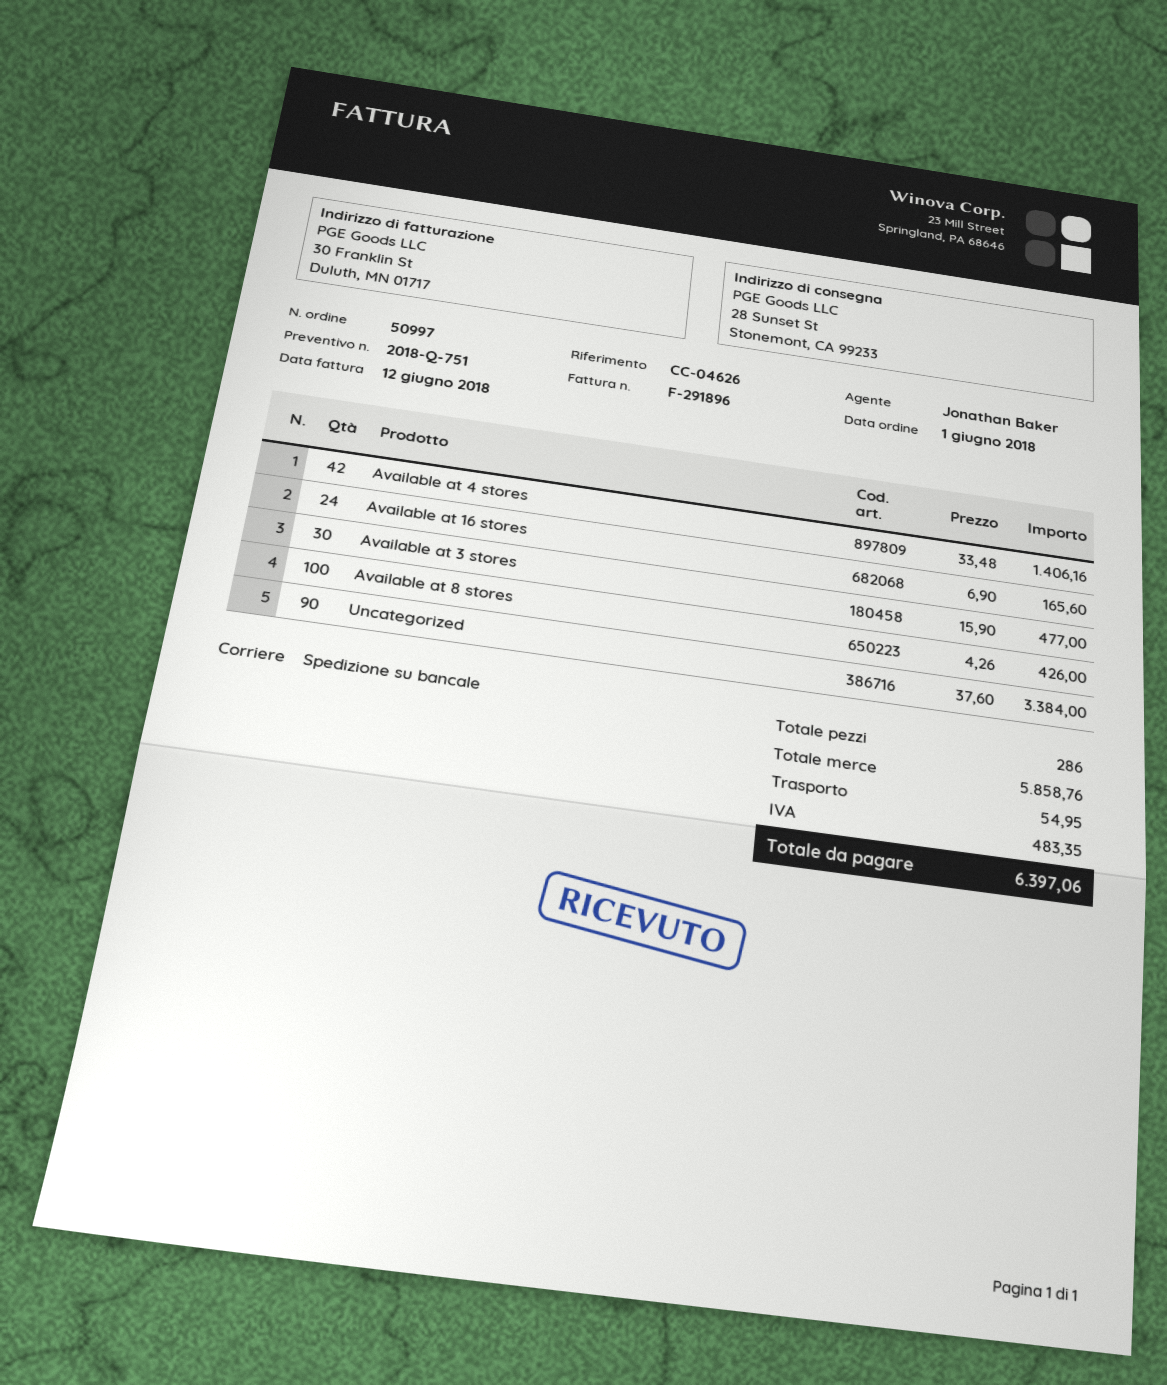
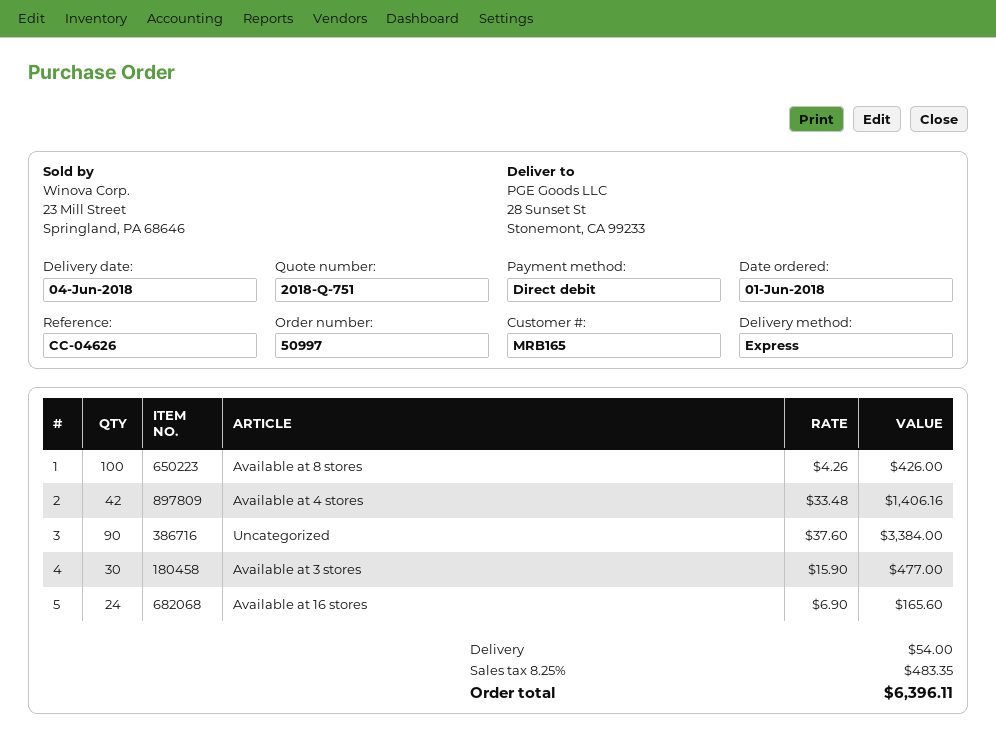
shipping method: pallet freight -> express
shipping: 54.95 -> 54.00
total: 6397.06 -> 6396.11

